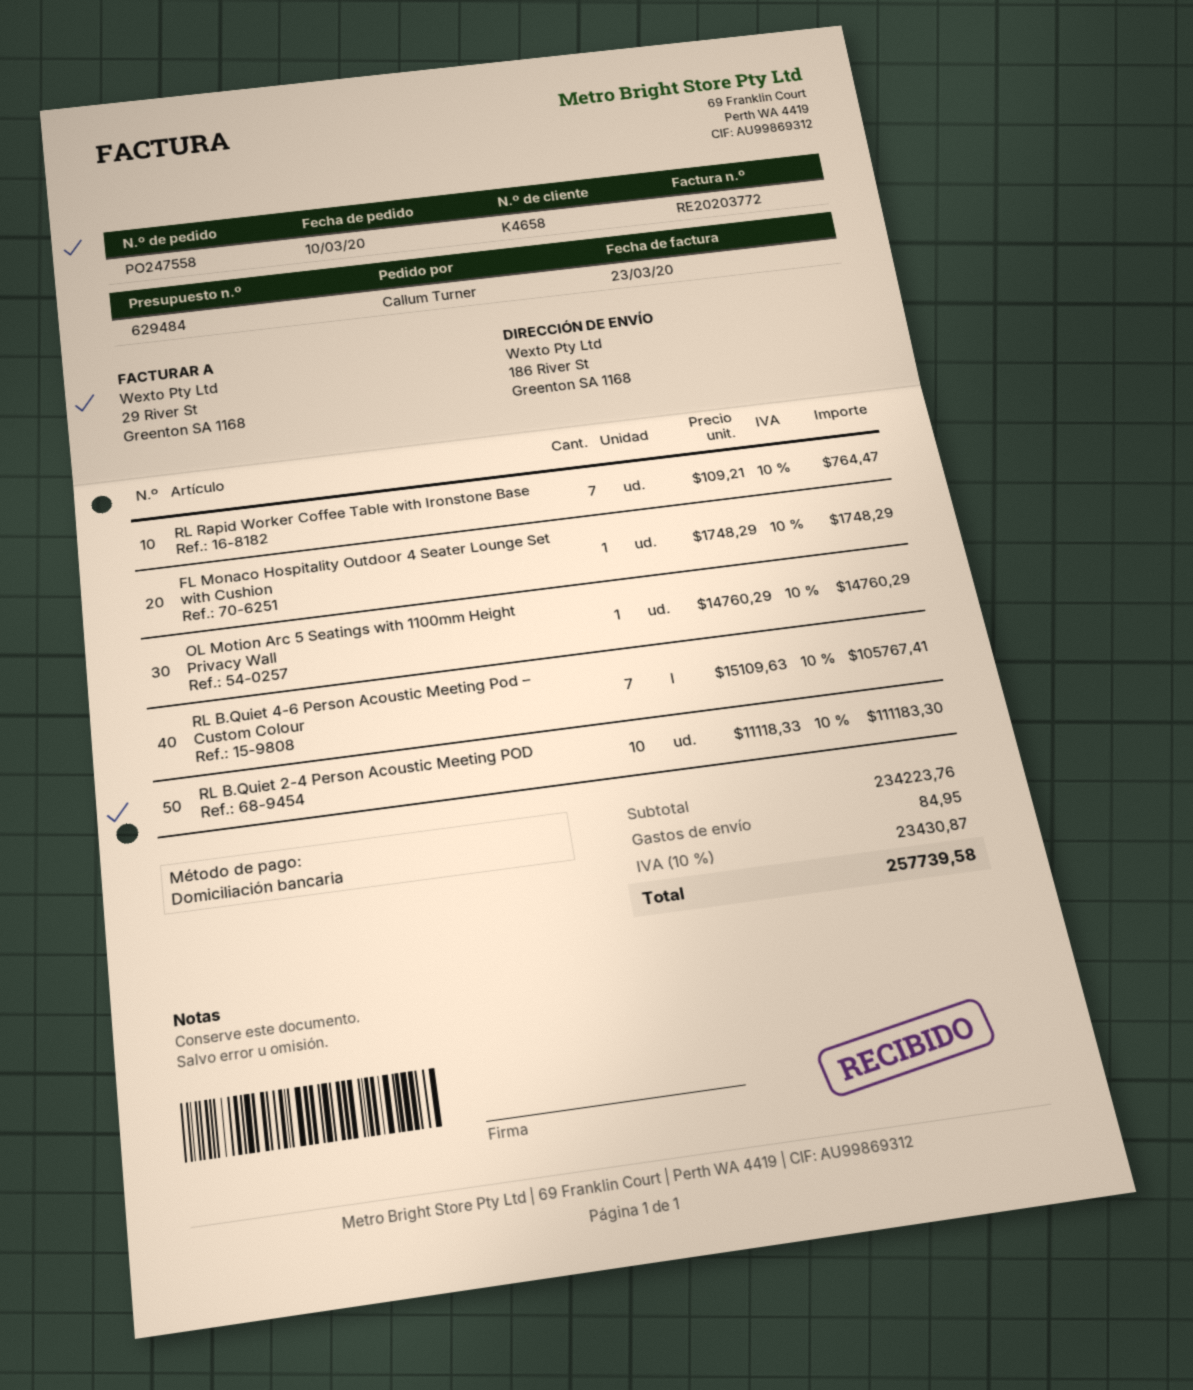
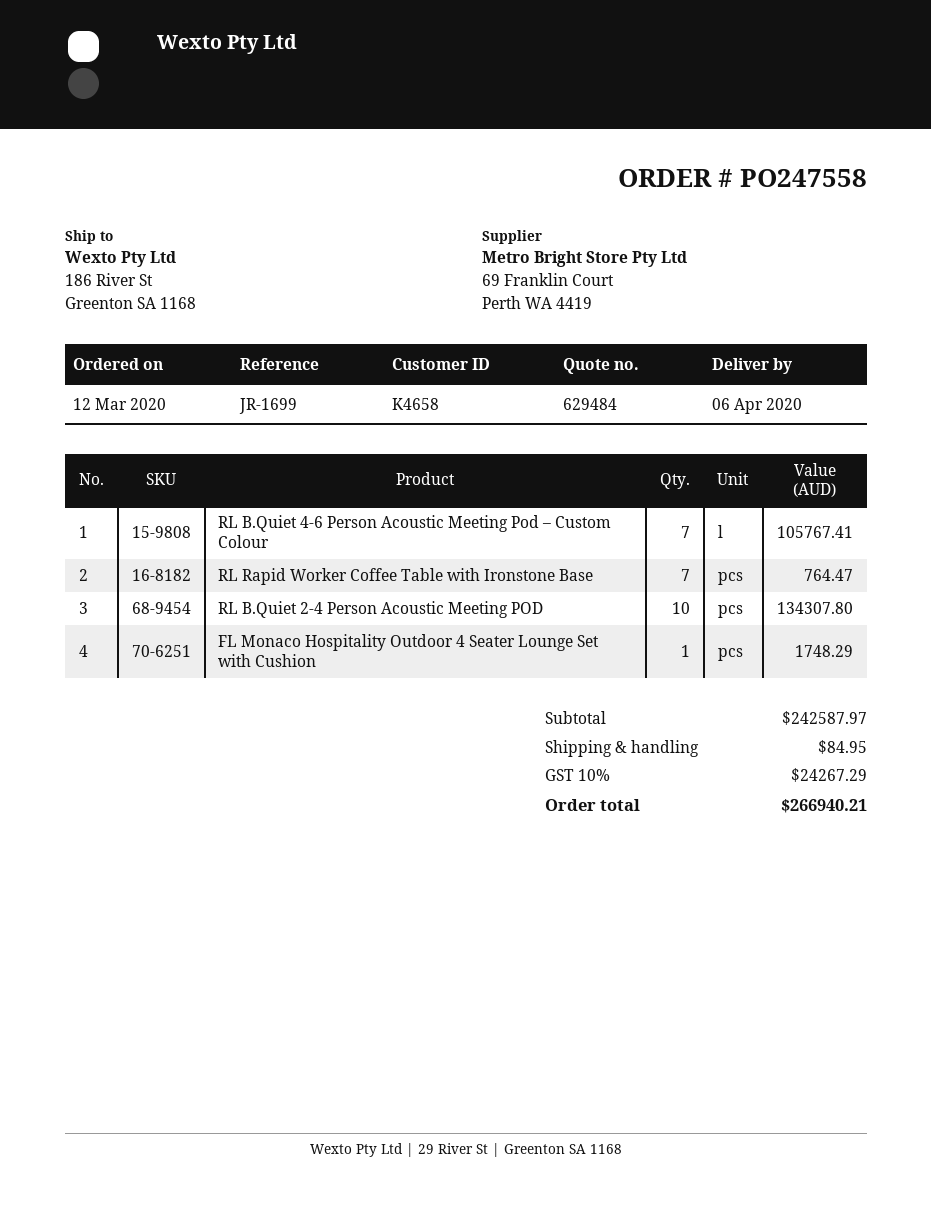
order date: 2020-03-10 -> 2020-03-12
OL Motion Arc 5 Seatings with 1100mm Height Privacy Wall: 1 for 14760.29 -> none
RL B.Quiet 2-4 Person Acoustic Meeting POD: 10 for 111183.30 -> 10 for 134307.80
subtotal: 234223.76 -> 242587.97
tax: 10% = 23430.87 -> 10% = 24267.29
total: 257739.58 -> 266940.21

